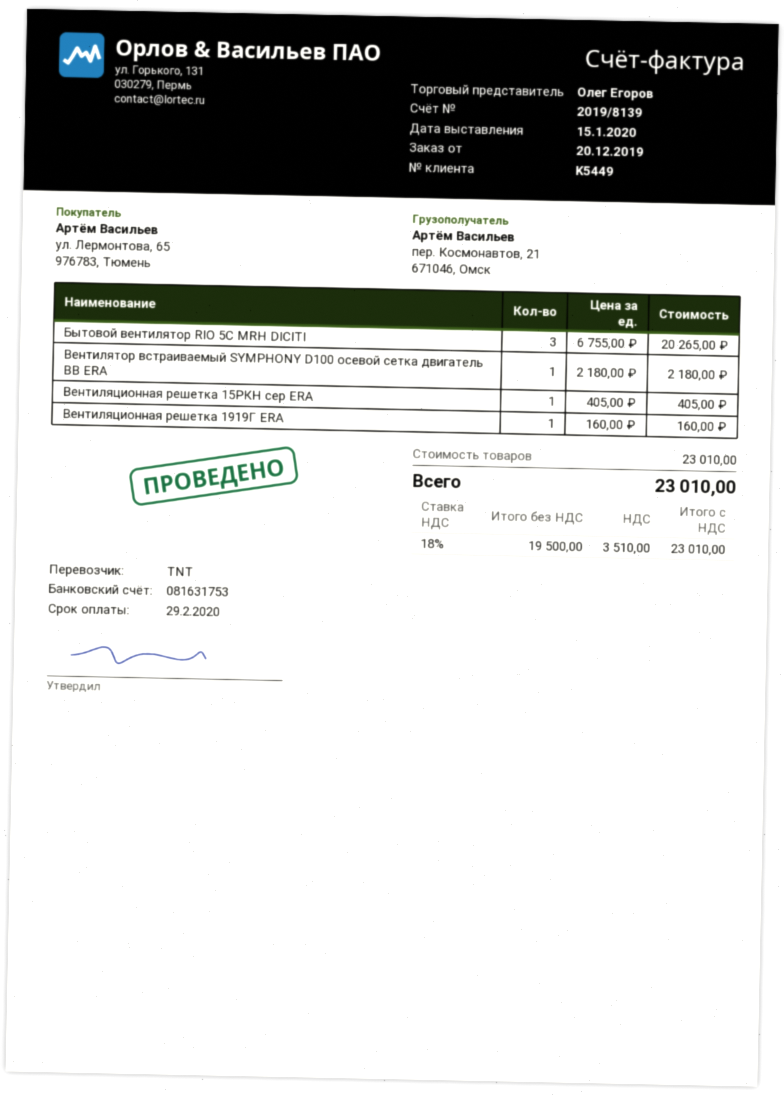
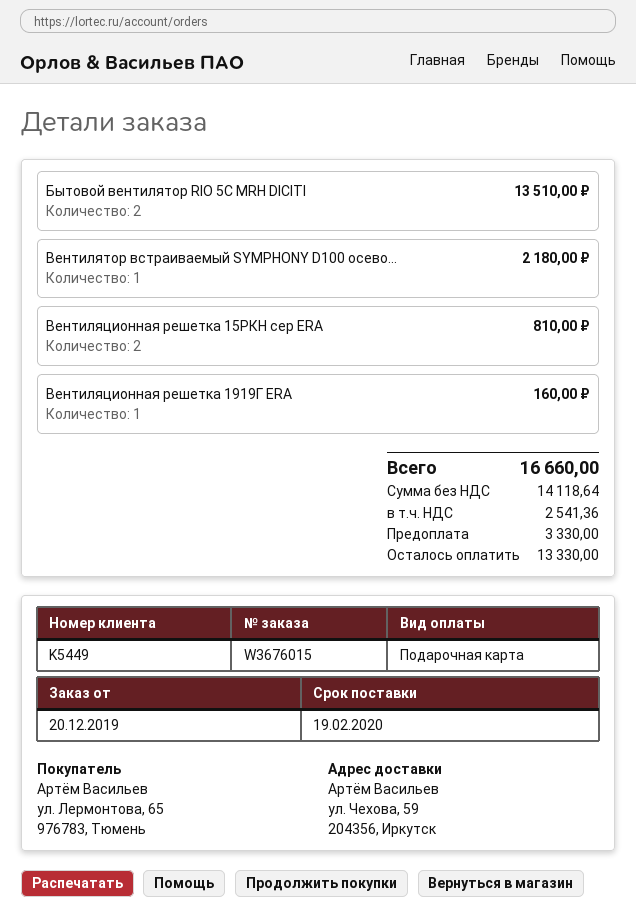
ship to: пер. Космонавтов, 21, 671046, Омск -> ул. Чехова, 59, 204356, Иркутск
Бытовой вентилятор RIO 5C MRH DICITI: 3 for 20265.00 -> 2 for 13510.00
Вентиляционная решетка 15РКН сер ERA: 1 for 405.00 -> 2 for 810.00
net: 19500.00 -> 14118.64
tax: 3510.00 -> 2541.36
total: 23010.00 -> 16660.00

